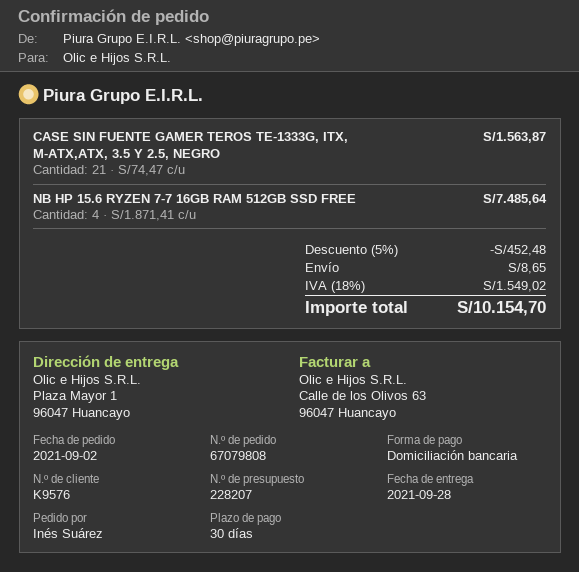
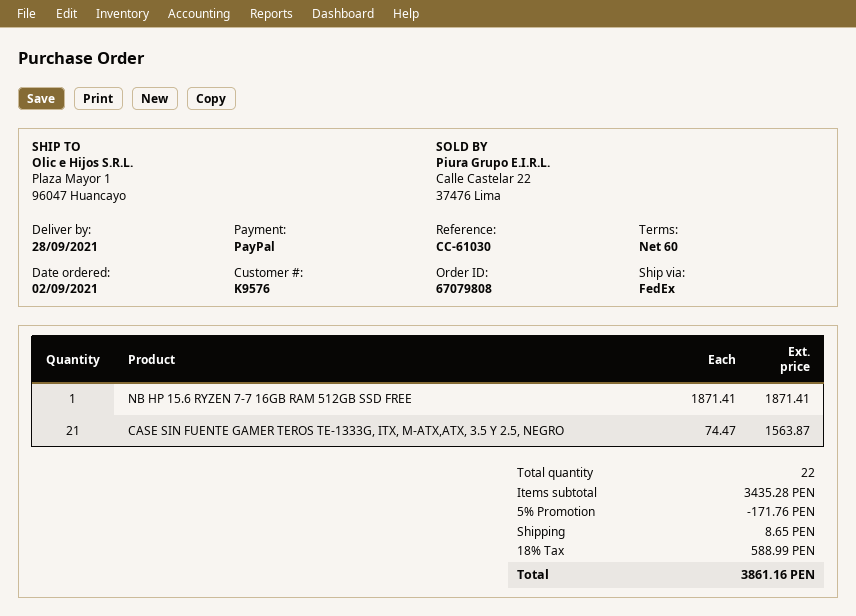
payment terms: 30 days -> 60 days
payment method: direct debit -> PayPal
NB HP 15.6 RYZEN 7-7 16GB RAM 512GB SSD FREE: 4 x 1871.41 = 7485.64 -> 1 x 1871.41 = 1871.41
discount: 5% = 452.48 -> 5% = 171.76
tax: 18% = 1549.02 -> 18% = 588.99
total: 10154.70 -> 3861.16

